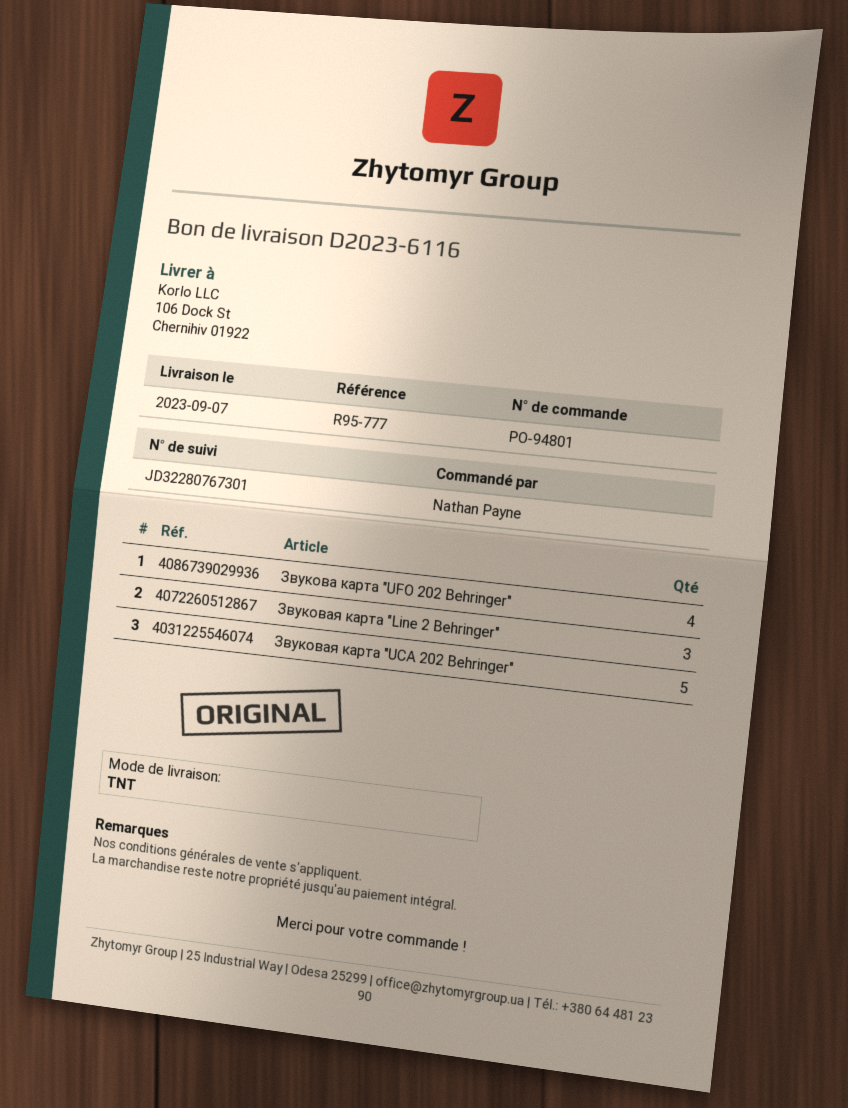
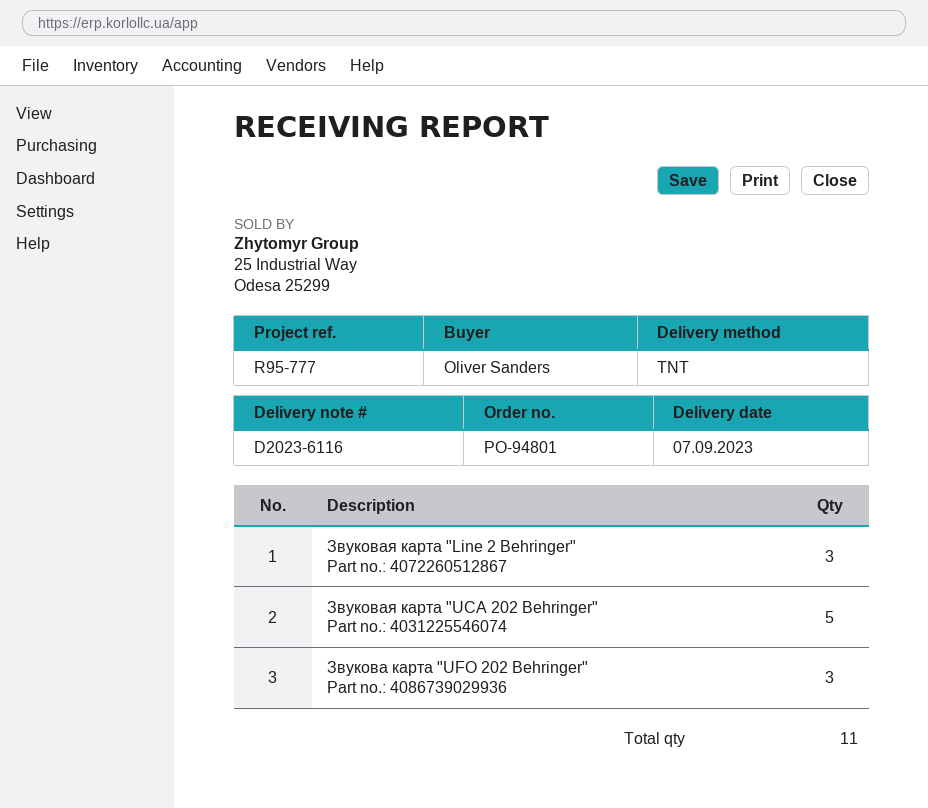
ordered by: Nathan Payne -> Oliver Sanders
Звукова карта "UFO 202 Behringer": 4 -> 3

